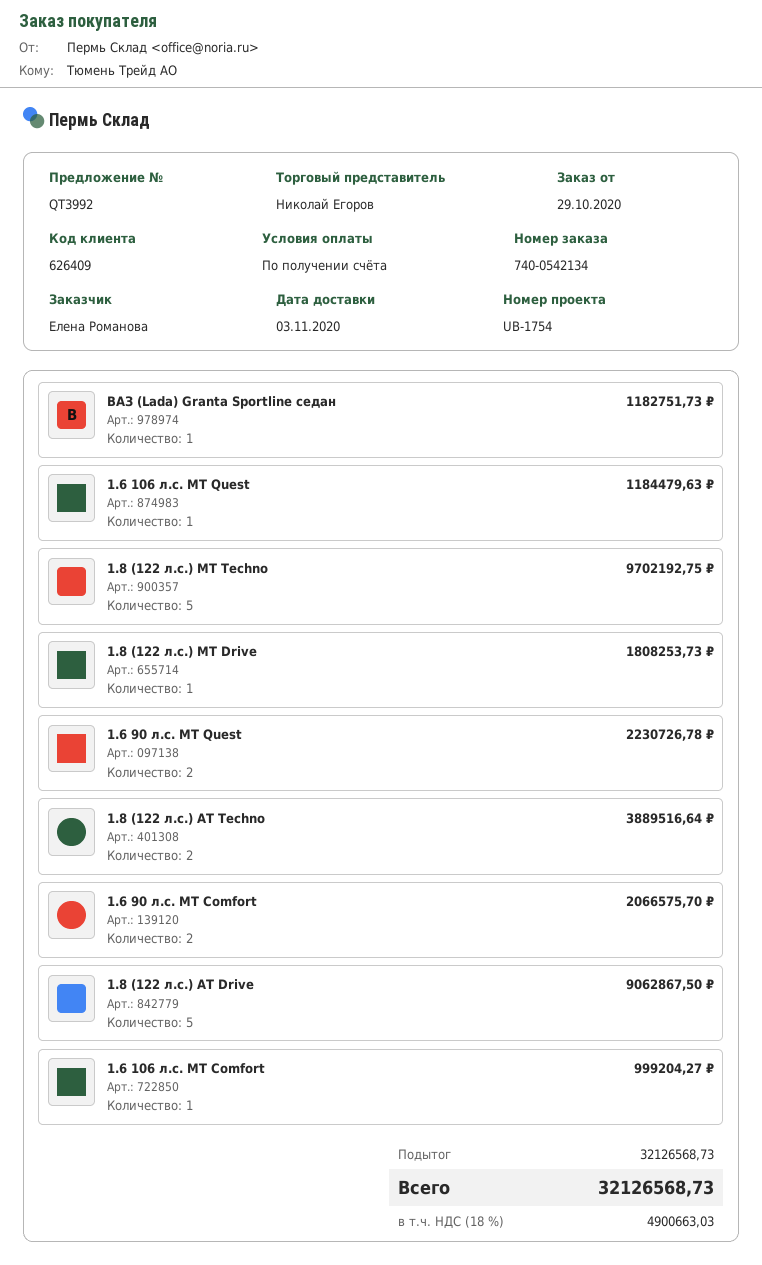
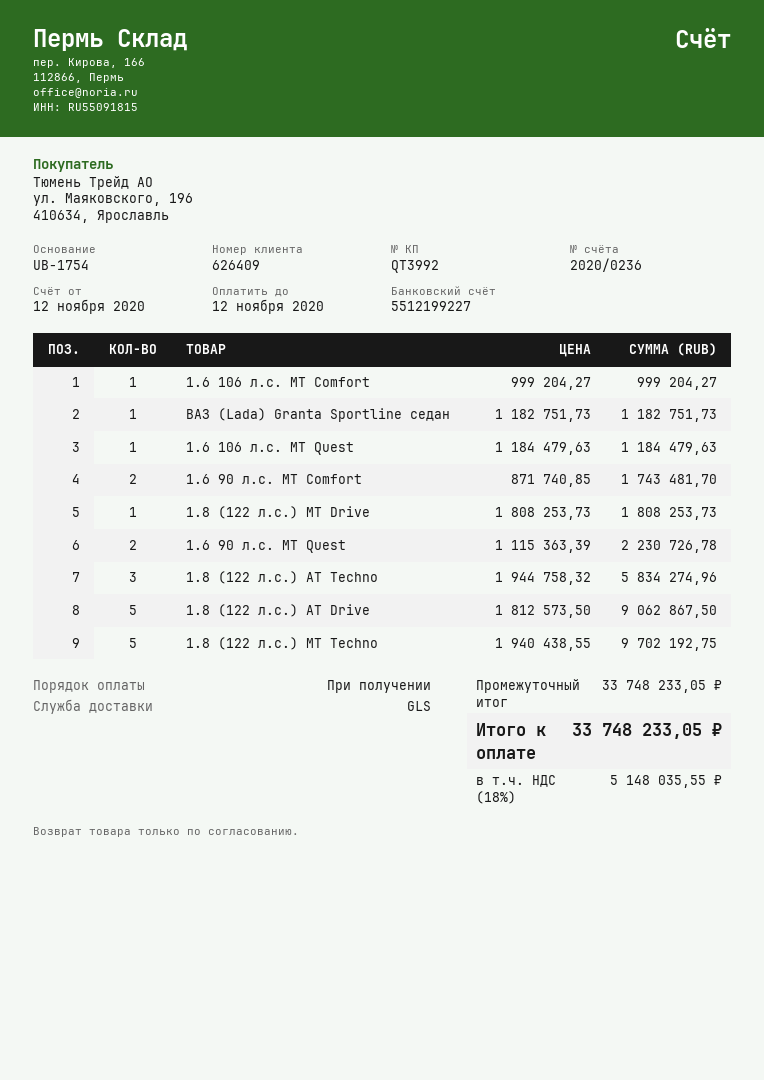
1.8 (122 л.с.) AT Techno: 2 for 3889516.64 -> 3 for 5834274.96
1.6 90 л.с. MT Comfort: 2 for 2066575.70 -> 2 for 1743481.70
subtotal: 32126568.73 -> 33748233.05
tax: 18% = 4900663.03 -> 18% = 5148035.55
total: 32126568.73 -> 33748233.05

